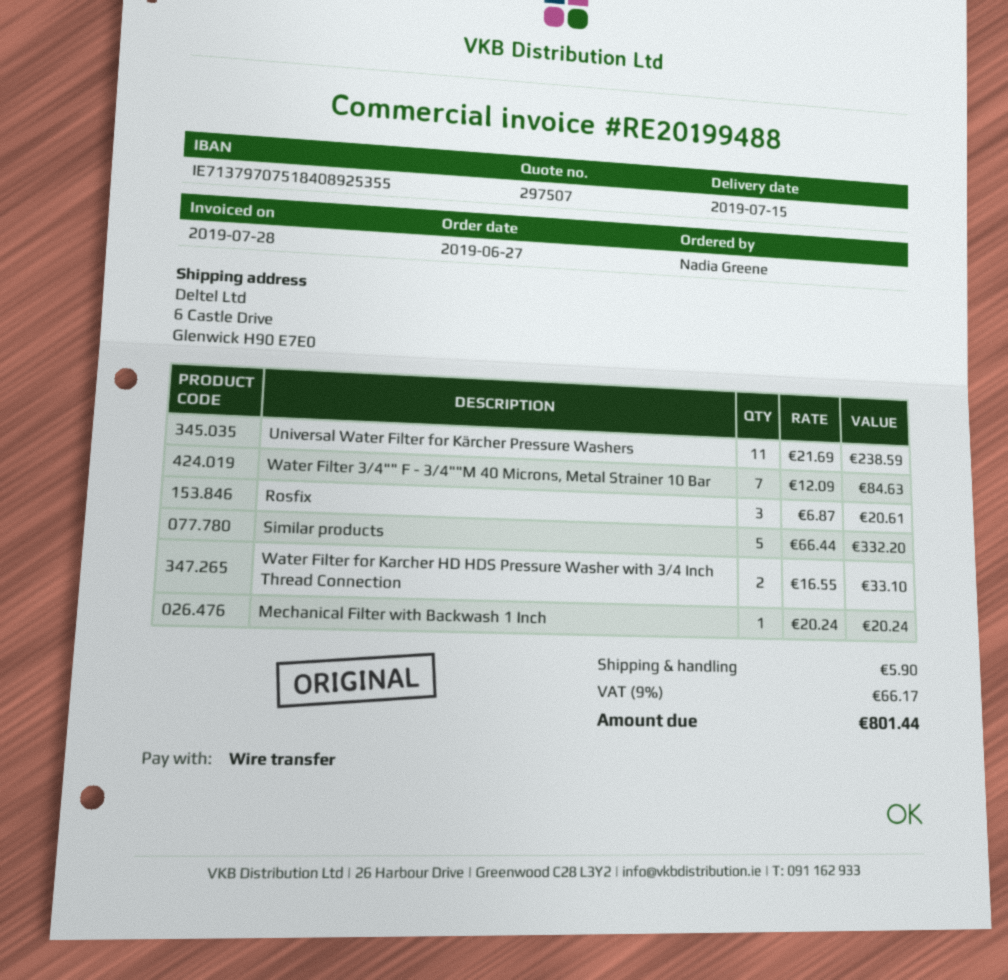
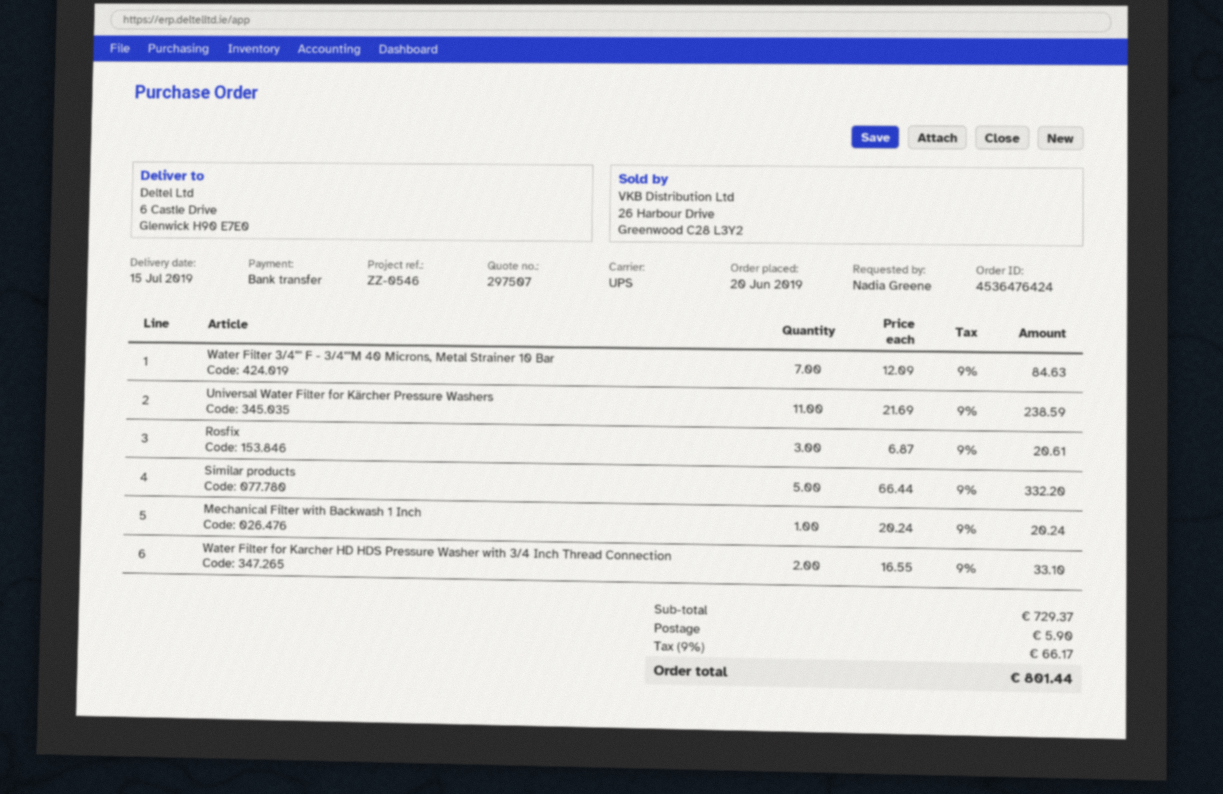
order date: 2019-06-27 -> 2019-06-20

